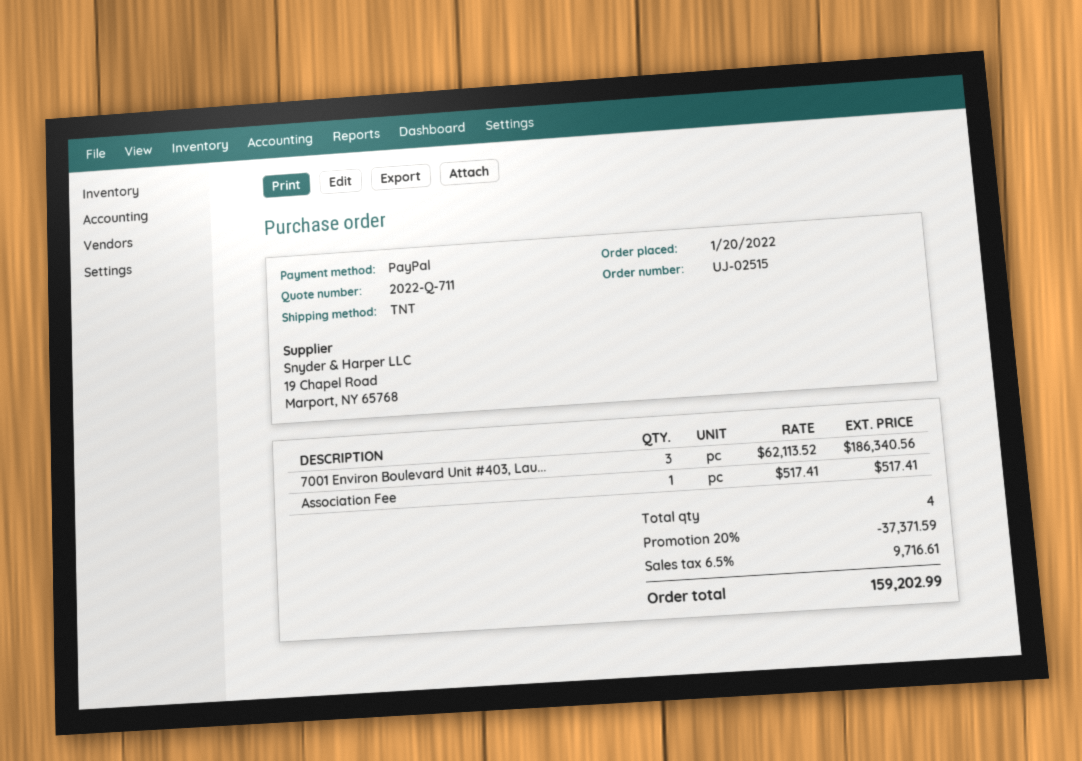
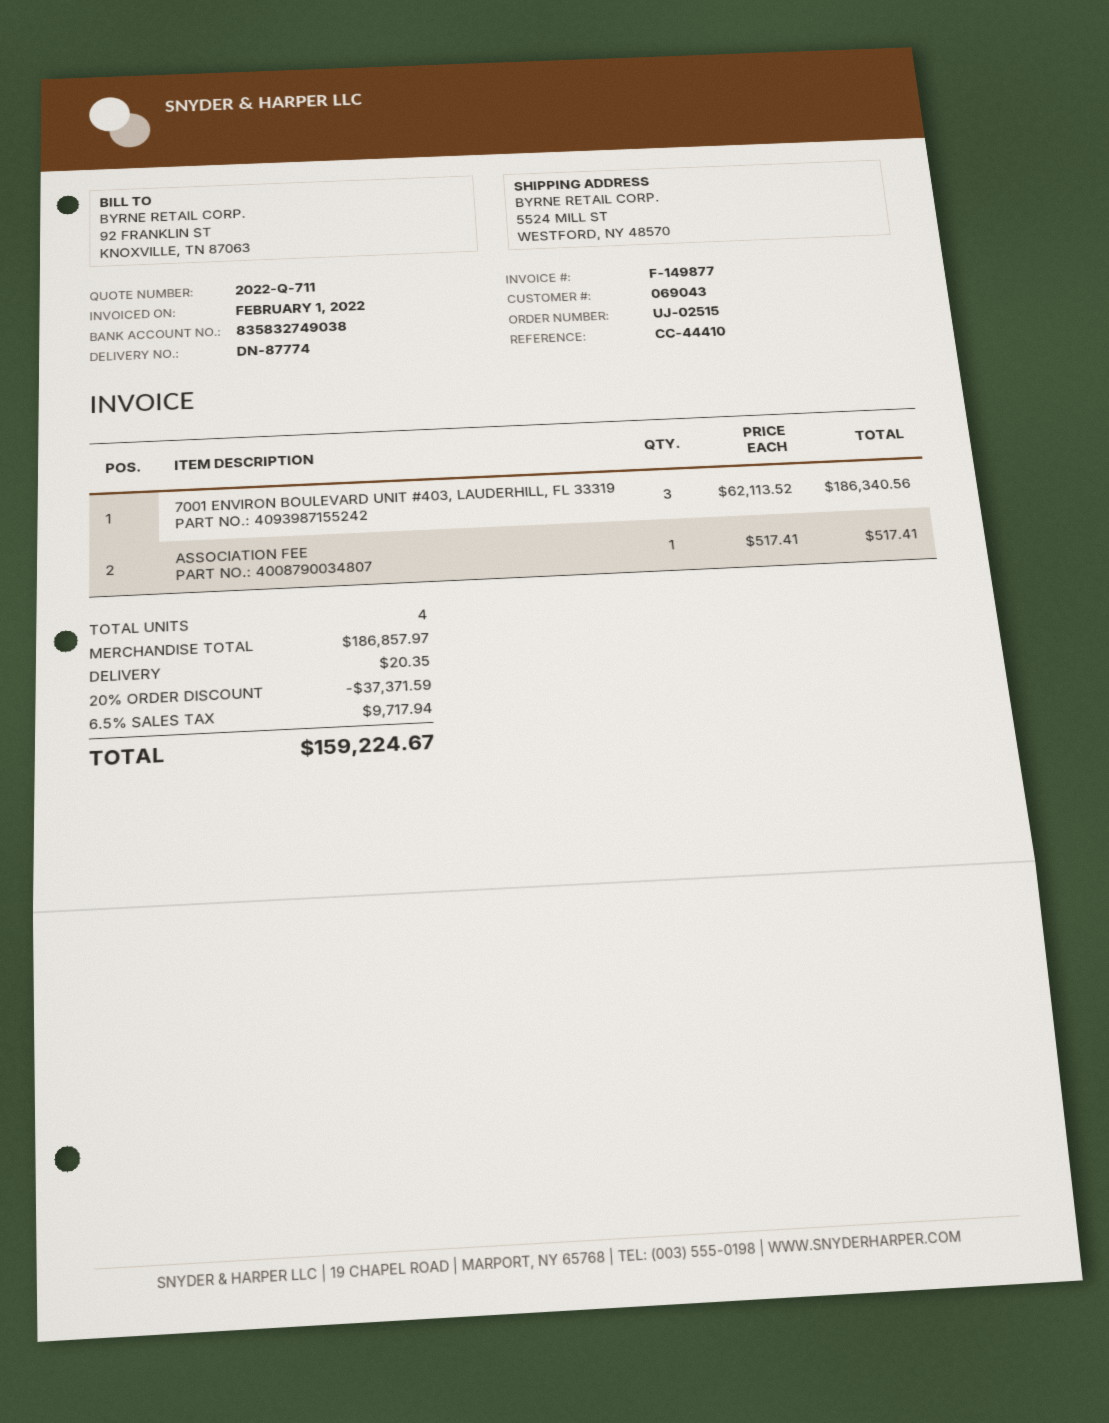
shipping: none -> 20.35
tax: 6.5% = 9716.61 -> 6.5% = 9717.94
total: 159202.99 -> 159224.67

